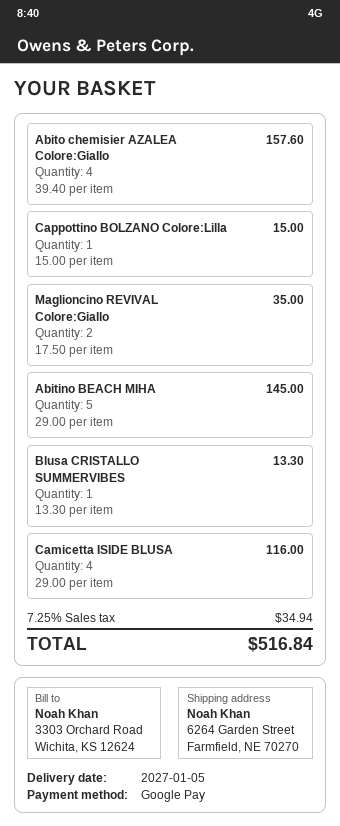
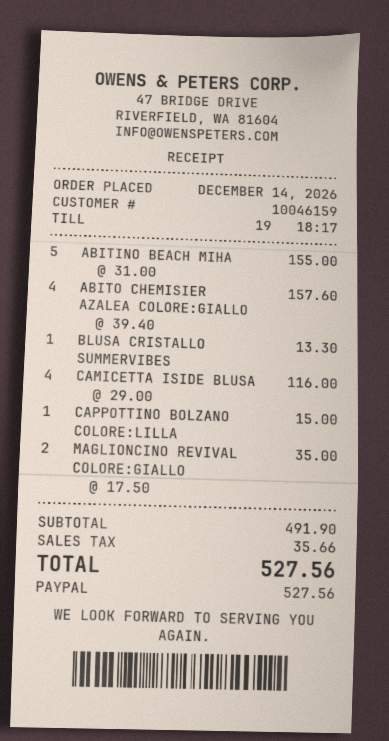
payment method: Google Pay -> PayPal
Abitino BEACH MIHA: 5 x 29.00 = 145.00 -> 5 x 31.00 = 155.00
tax: 34.94 -> 35.66
total: 516.84 -> 527.56

